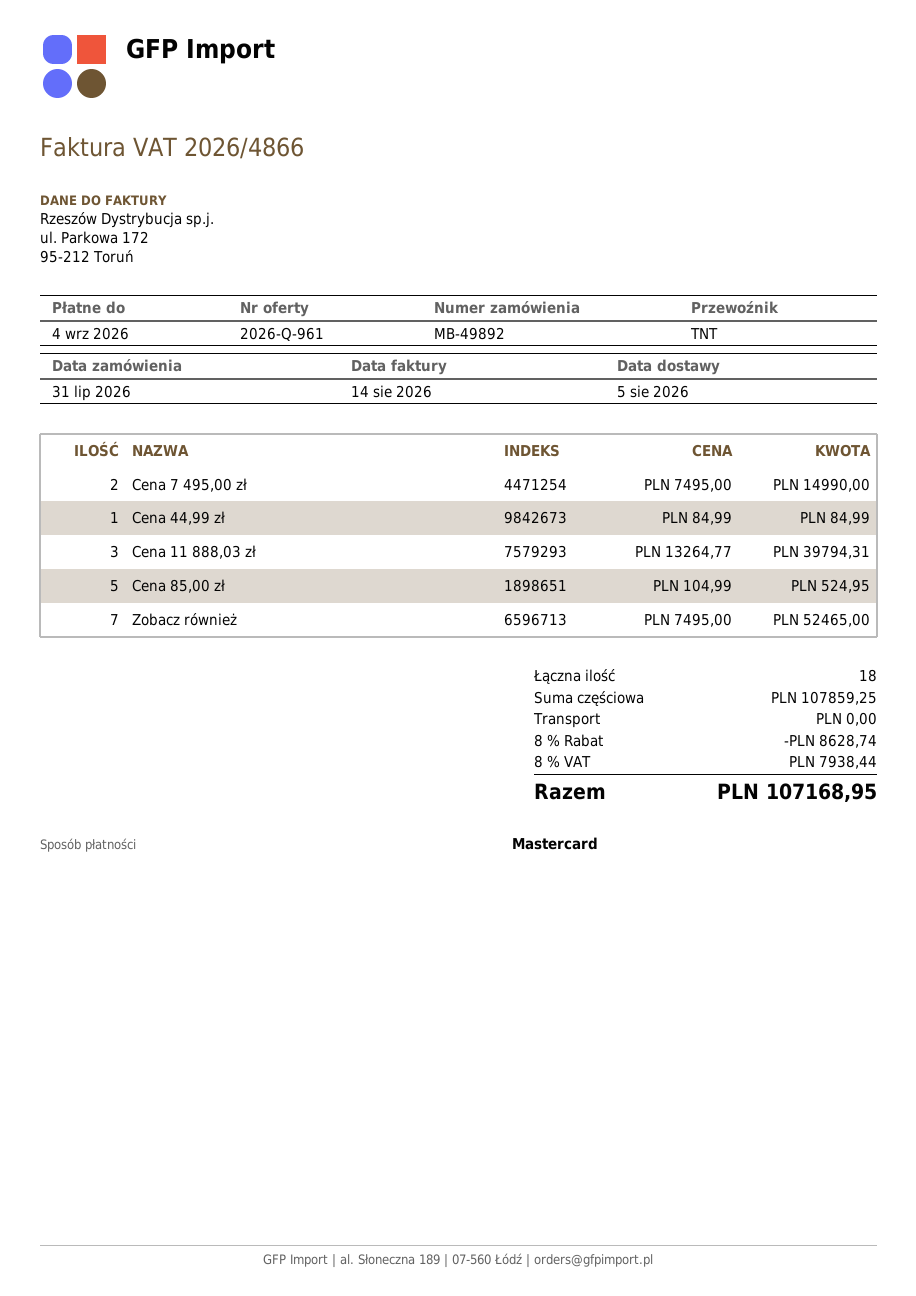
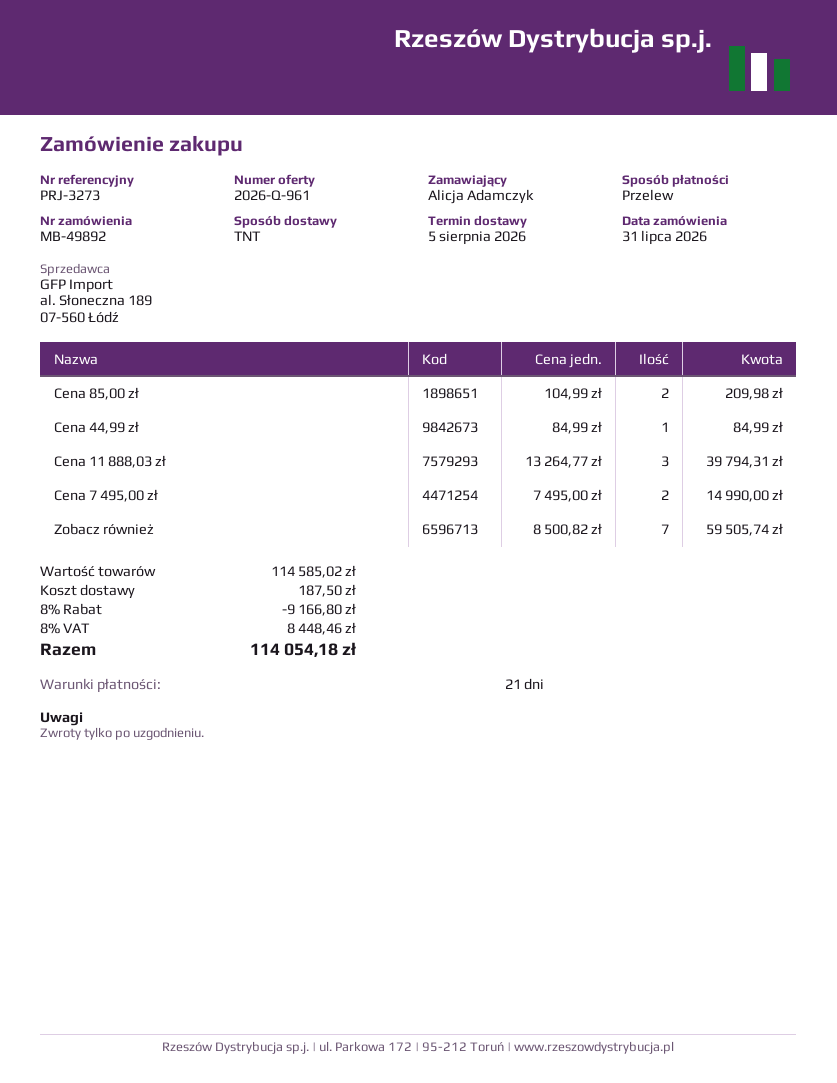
payment method: Mastercard -> bank transfer
Cena 85,00 zł: 5 x 104.99 = 524.95 -> 2 x 104.99 = 209.98
Zobacz również: 7 x 7495.00 = 52465.00 -> 7 x 8500.82 = 59505.74
subtotal: 107859.25 -> 114585.02
discount: 8% = 8628.74 -> 8% = 9166.80
shipping: 0.00 -> 187.50
tax: 8% = 7938.44 -> 8% = 8448.46
total: 107168.95 -> 114054.18

